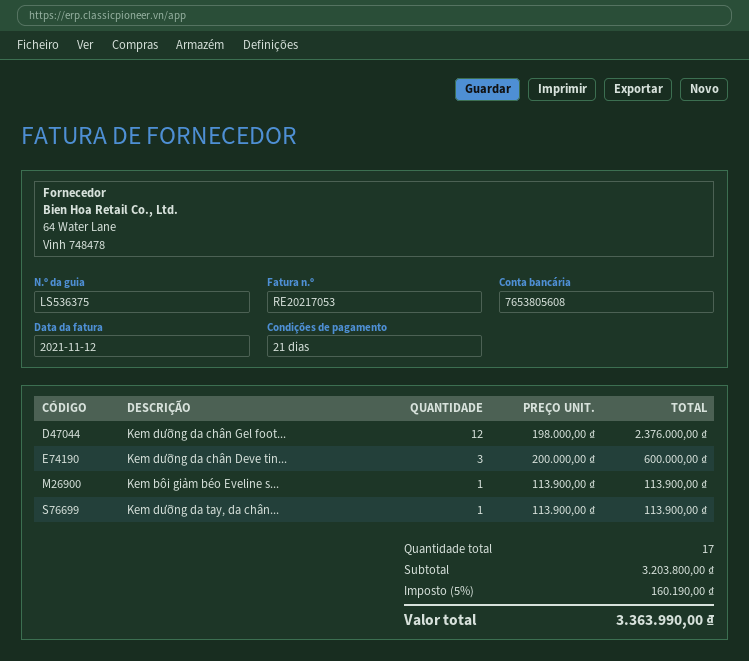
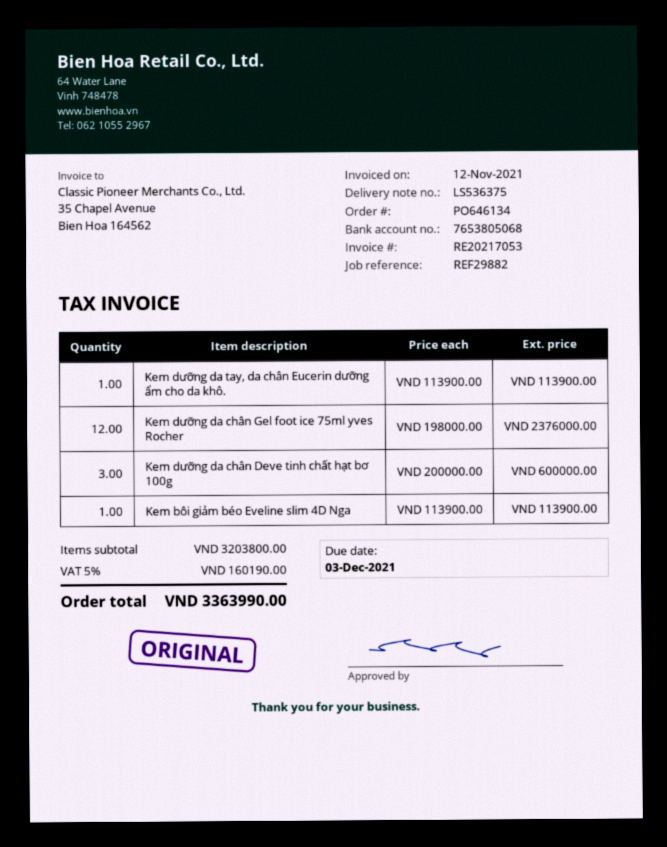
bank account: 7653805608 -> 7653805068

